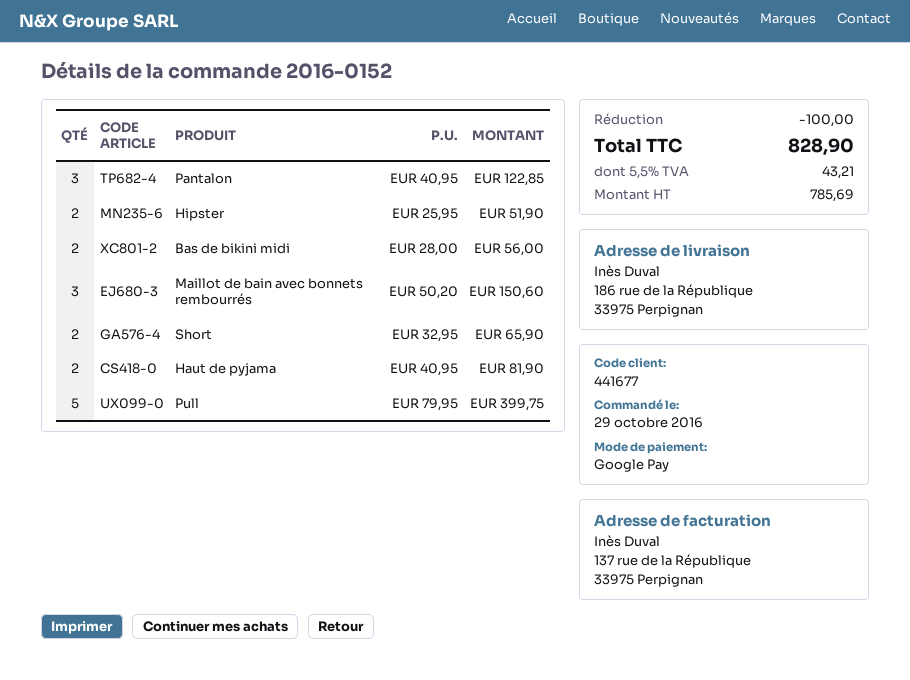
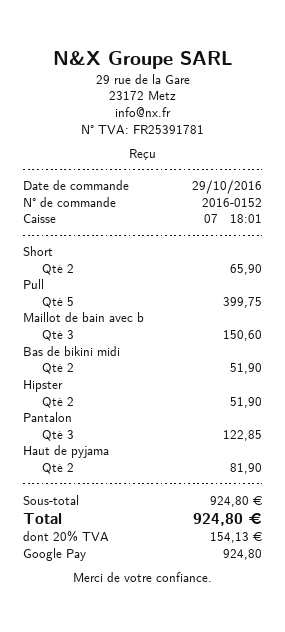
Bas de bikini midi: 2 for 56.00 -> 2 for 51.90
discount: 100.00 -> none
tax: 5.5% = 43.21 -> 20% = 154.13
total: 828.90 -> 924.80

